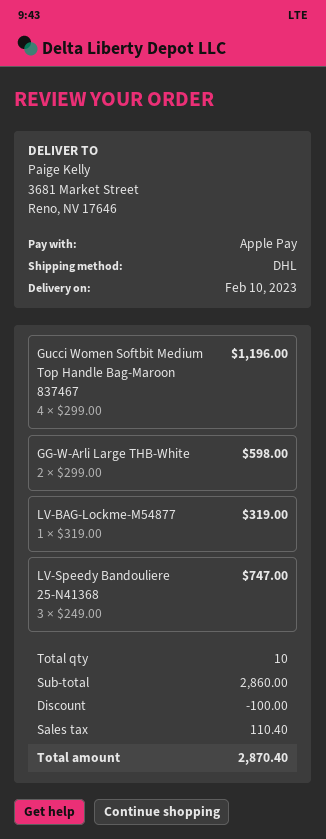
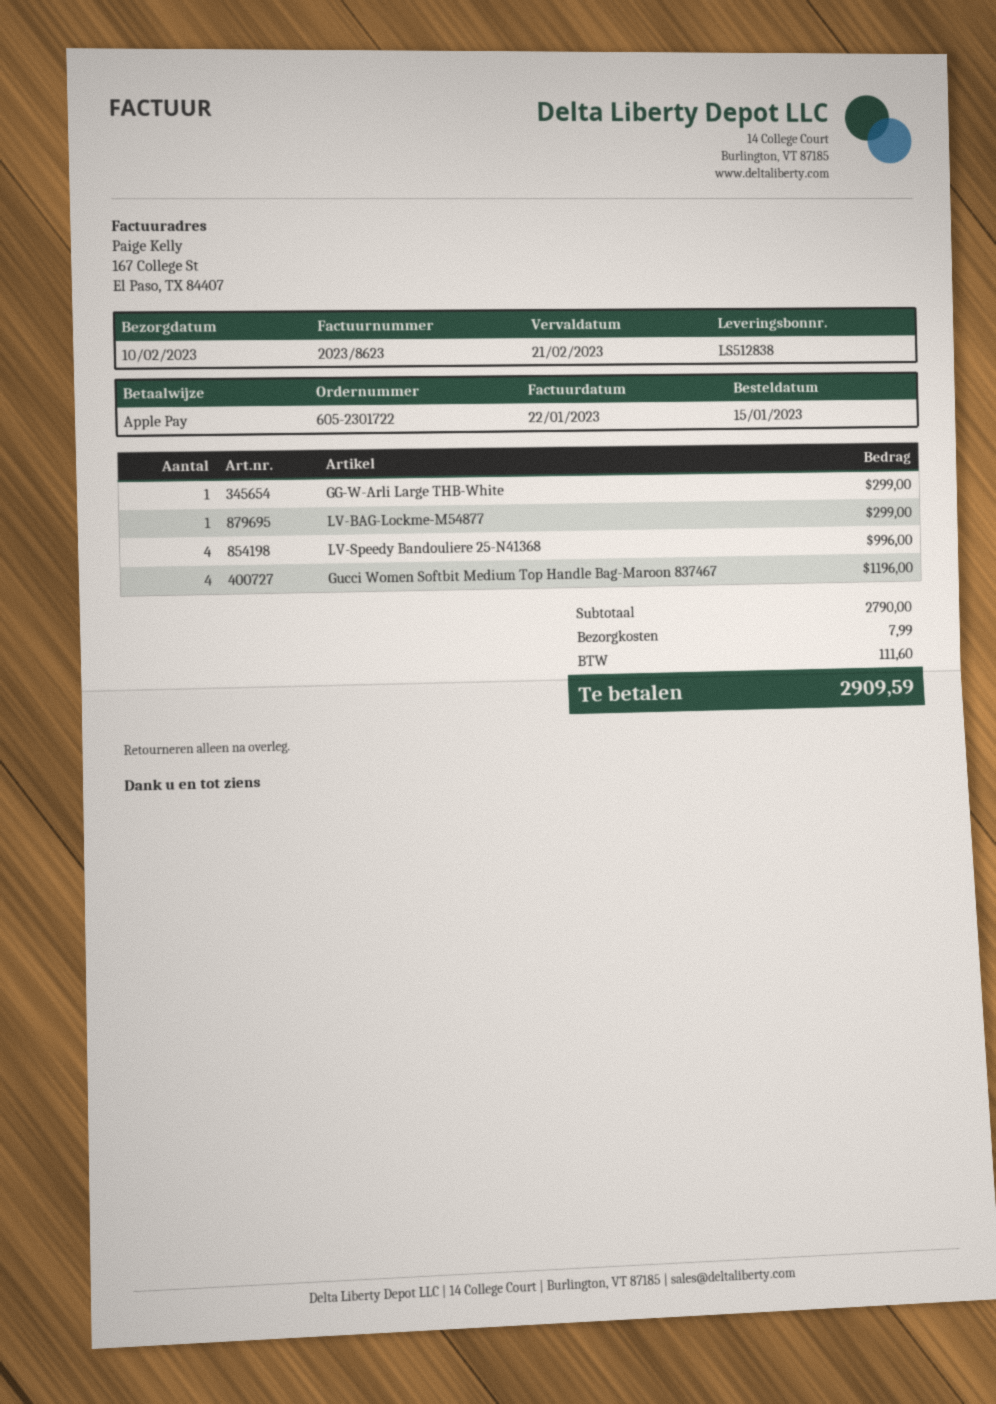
GG-W-Arli Large THB-White: 2 for 598.00 -> 1 for 299.00
LV-BAG-Lockme-M54877: 1 for 319.00 -> 1 for 299.00
LV-Speedy Bandouliere 25-N41368: 3 for 747.00 -> 4 for 996.00
subtotal: 2860.00 -> 2790.00
discount: 100.00 -> none
shipping: none -> 7.99
tax: 110.40 -> 111.60
total: 2870.40 -> 2909.59

